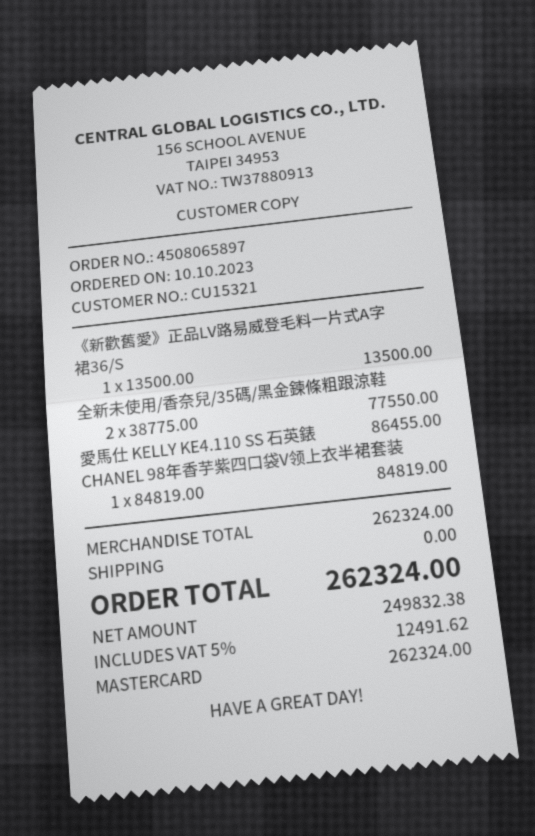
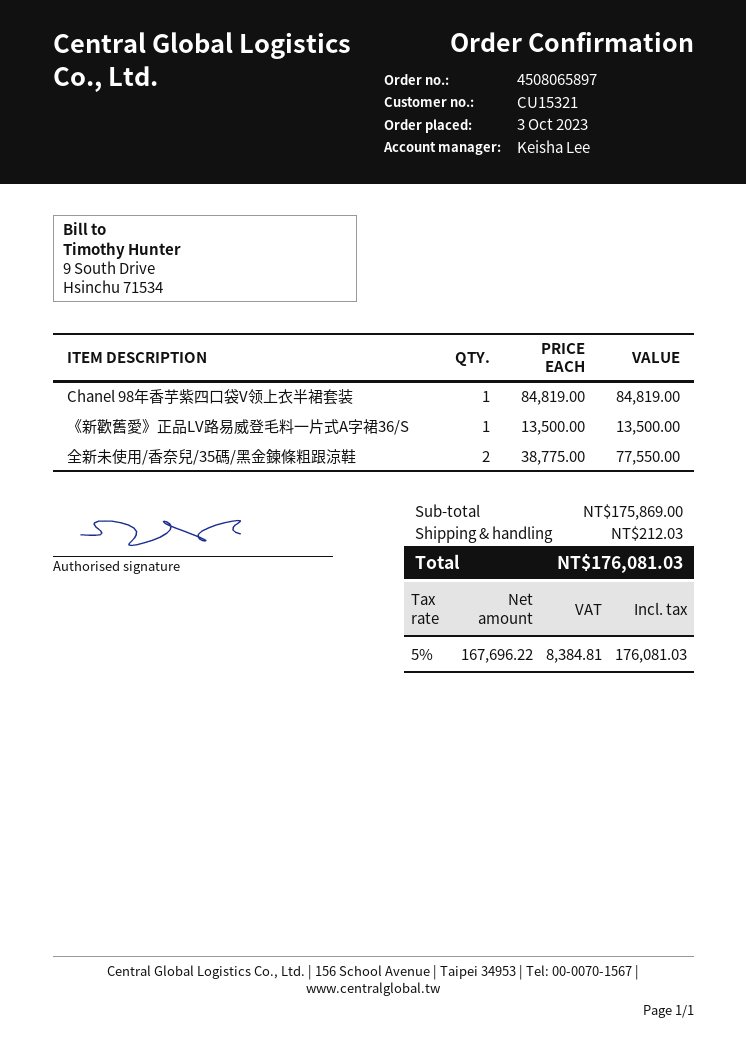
order date: 2023-10-10 -> 2023-10-03
愛馬仕 KELLY KE4.110 SS 石英錶: 1 x 86455.00 = 86455.00 -> none
subtotal: 262324.00 -> 175869.00
shipping: 0.00 -> 212.03
net: 249832.38 -> 167696.22
tax: 5% = 12491.62 -> 5% = 8384.81
total: 262324.00 -> 176081.03

